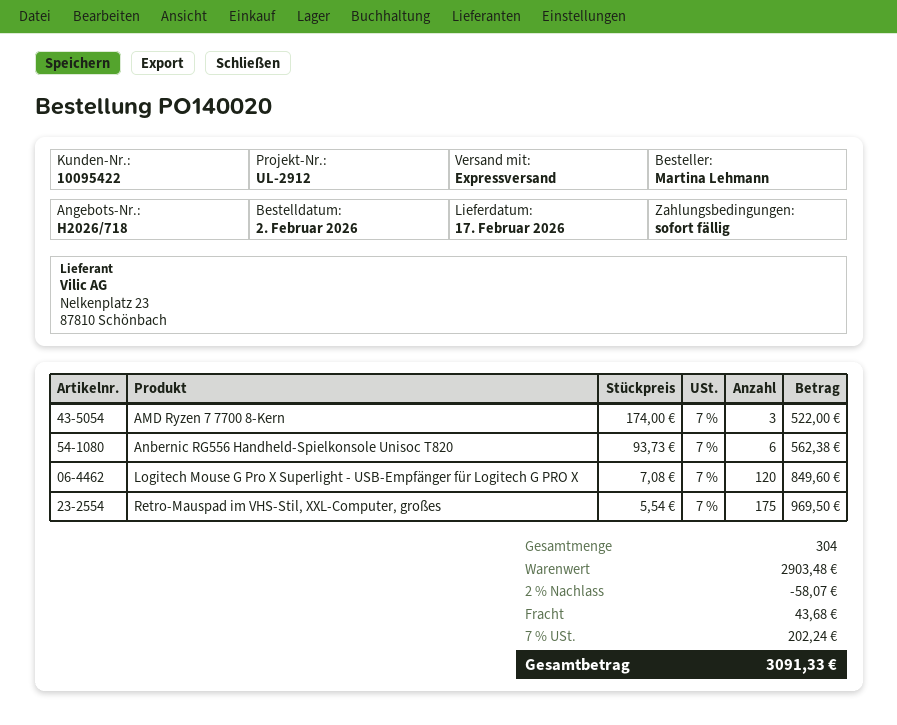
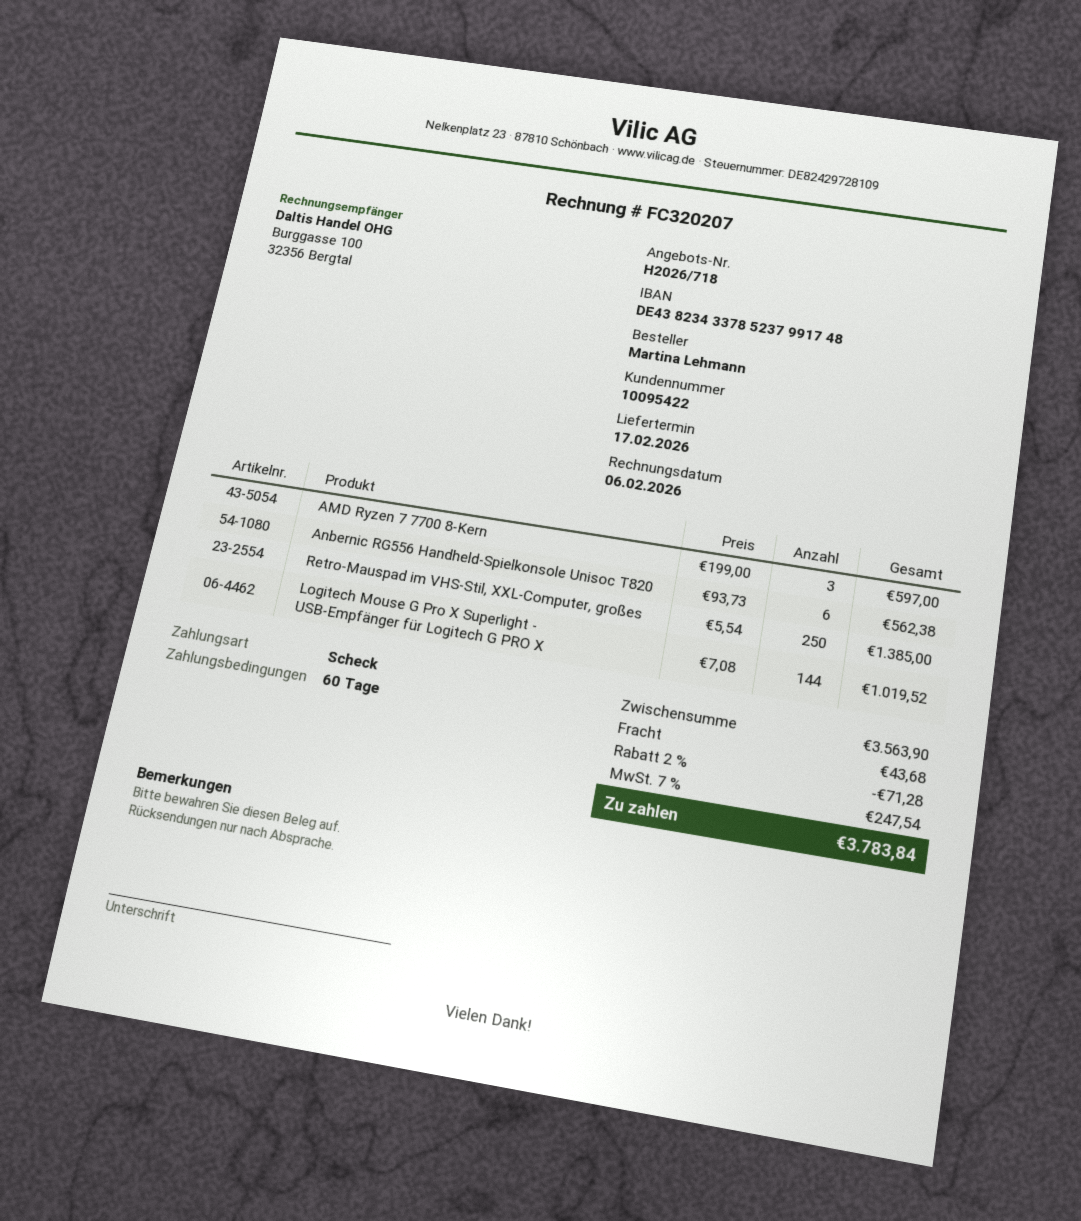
payment terms: on receipt -> 60 days
AMD Ryzen 7 7700 8-Kern: 3 x 174.00 = 522.00 -> 3 x 199.00 = 597.00
Logitech Mouse G Pro X Superlight - USB-Empfänger für Logitech G PRO X: 120 x 7.08 = 849.60 -> 144 x 7.08 = 1019.52
Retro-Mauspad im VHS-Stil, XXL-Computer, großes: 175 x 5.54 = 969.50 -> 250 x 5.54 = 1385.00
subtotal: 2903.48 -> 3563.90
discount: 2% = 58.07 -> 2% = 71.28
tax: 7% = 202.24 -> 7% = 247.54
total: 3091.33 -> 3783.84

